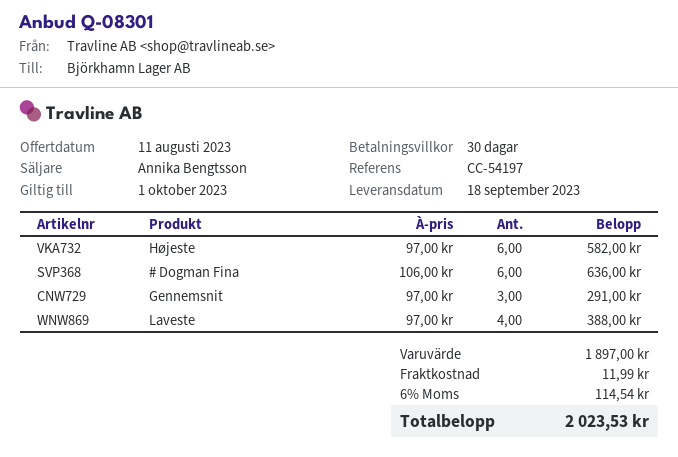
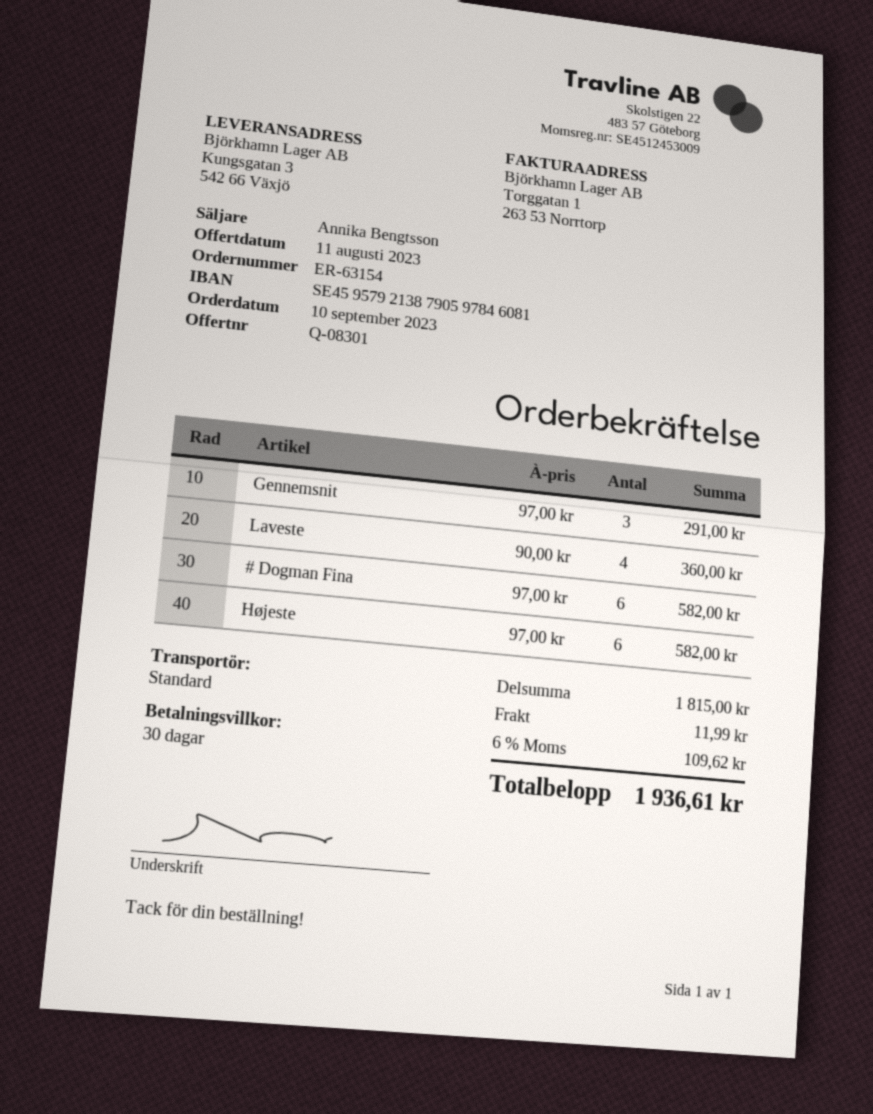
# Dogman Fina: 6 x 106.00 = 636.00 -> 6 x 97.00 = 582.00
Laveste: 4 x 97.00 = 388.00 -> 4 x 90.00 = 360.00
subtotal: 1897.00 -> 1815.00
tax: 6% = 114.54 -> 6% = 109.62
total: 2023.53 -> 1936.61

